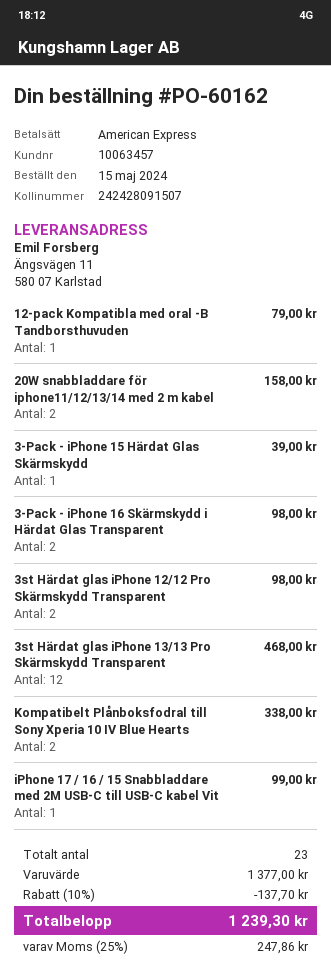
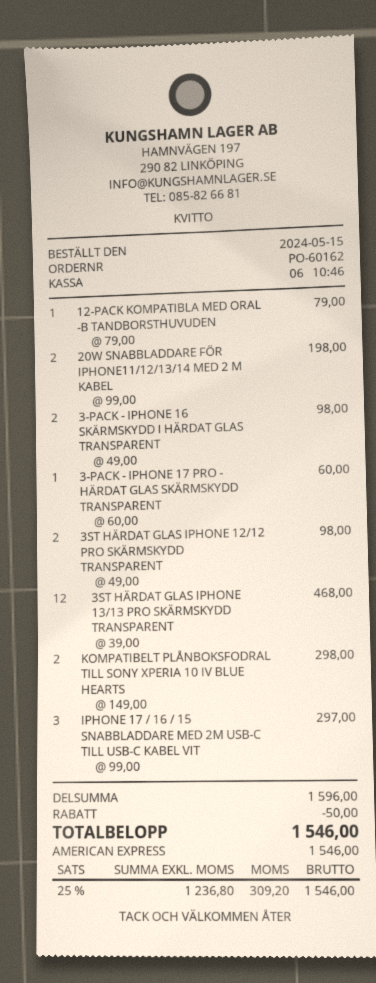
20W snabbladdare för iphone11/12/13/14 med 2 m kabel: 2 for 158.00 -> 2 for 198.00
3-Pack - iPhone 15 Härdat Glas Skärmskydd: 1 for 39.00 -> none
Kompatibelt Plånboksfodral till Sony Xperia 10 IV Blue Hearts: 2 for 338.00 -> 2 for 298.00
iPhone 17 / 16 / 15 Snabbladdare med 2M USB-C till USB-C kabel Vit: 1 for 99.00 -> 3 for 297.00
3-PACK - IPHONE 17 PRO - HÄRDAT GLAS SKÄRMSKYDD TRANSPARENT: none -> 1 for 60.00
subtotal: 1377.00 -> 1596.00
discount: 137.70 -> 50.00
tax: 25% = 247.86 -> 25% = 309.20
total: 1239.30 -> 1546.00

